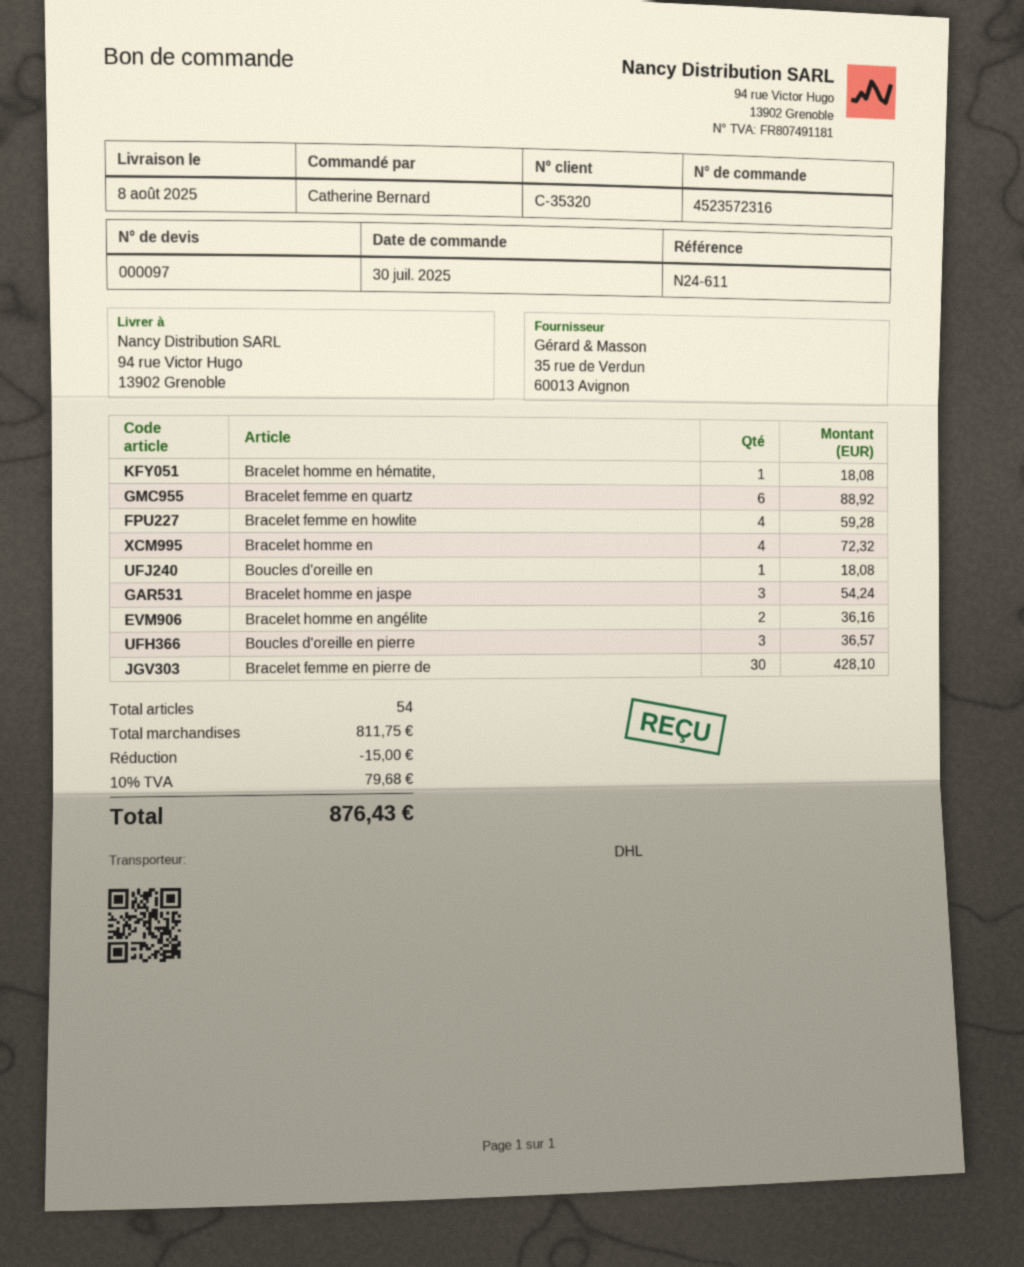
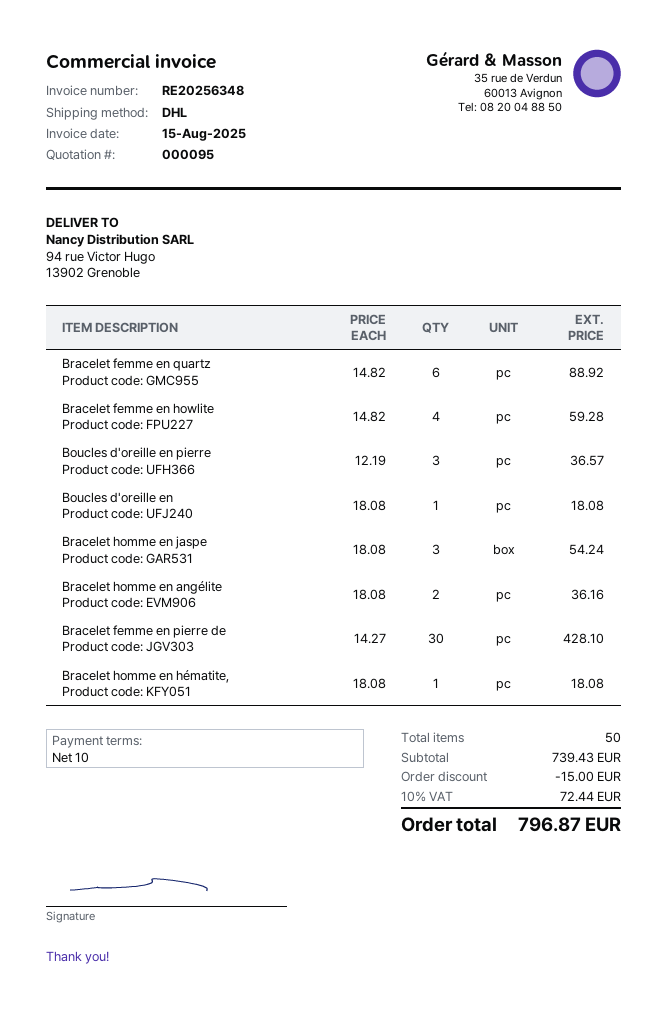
quote number: 000097 -> 000095
Bracelet homme en: 4 for 72.32 -> none
total quantity: 54 -> 50
subtotal: 811.75 -> 739.43
tax: 10% = 79.68 -> 10% = 72.44
total: 876.43 -> 796.87

